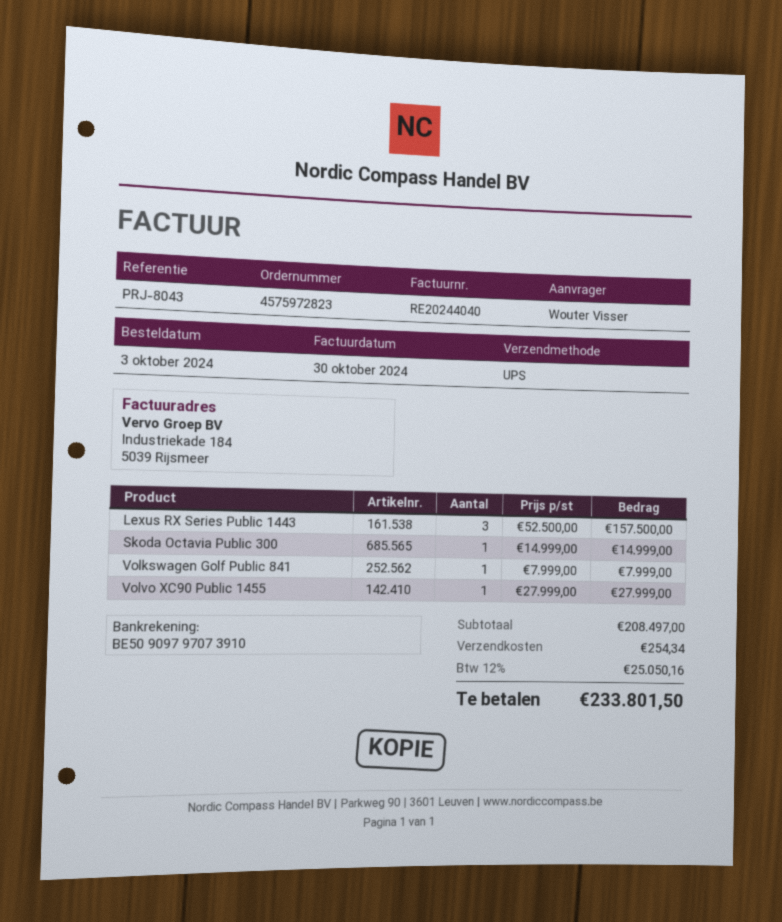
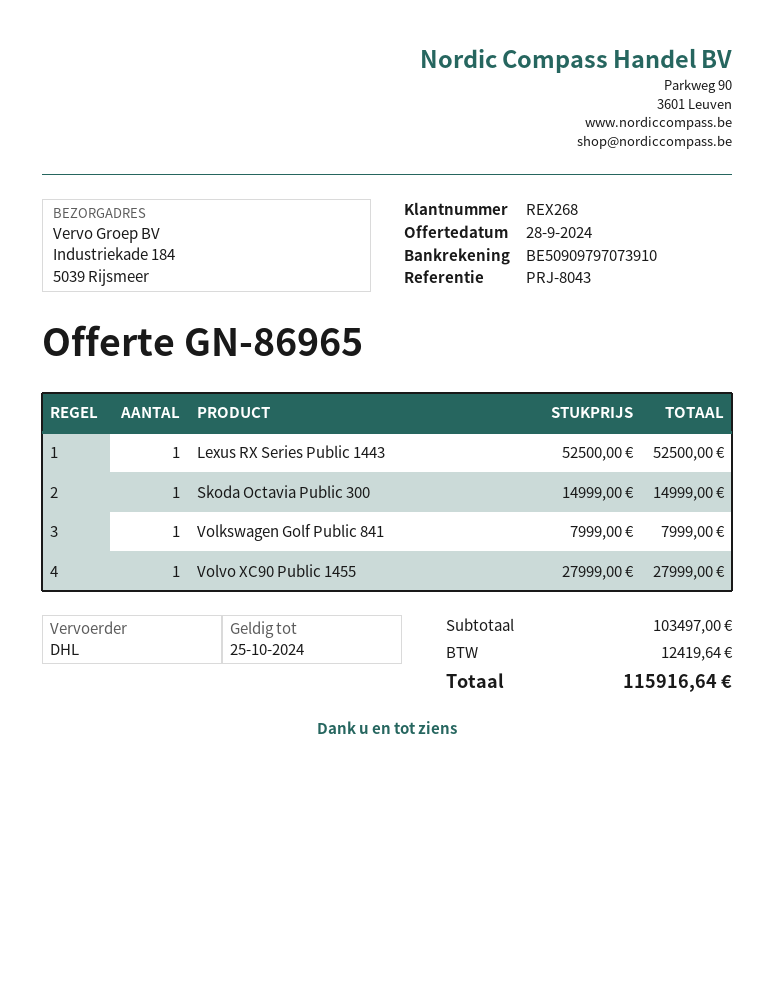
shipping method: UPS -> DHL
Lexus RX Series Public 1443: 3 x 52500.00 = 157500.00 -> 1 x 52500.00 = 52500.00
subtotal: 208497.00 -> 103497.00
shipping: 254.34 -> none
tax: 25050.16 -> 12419.64
total: 233801.50 -> 115916.64

